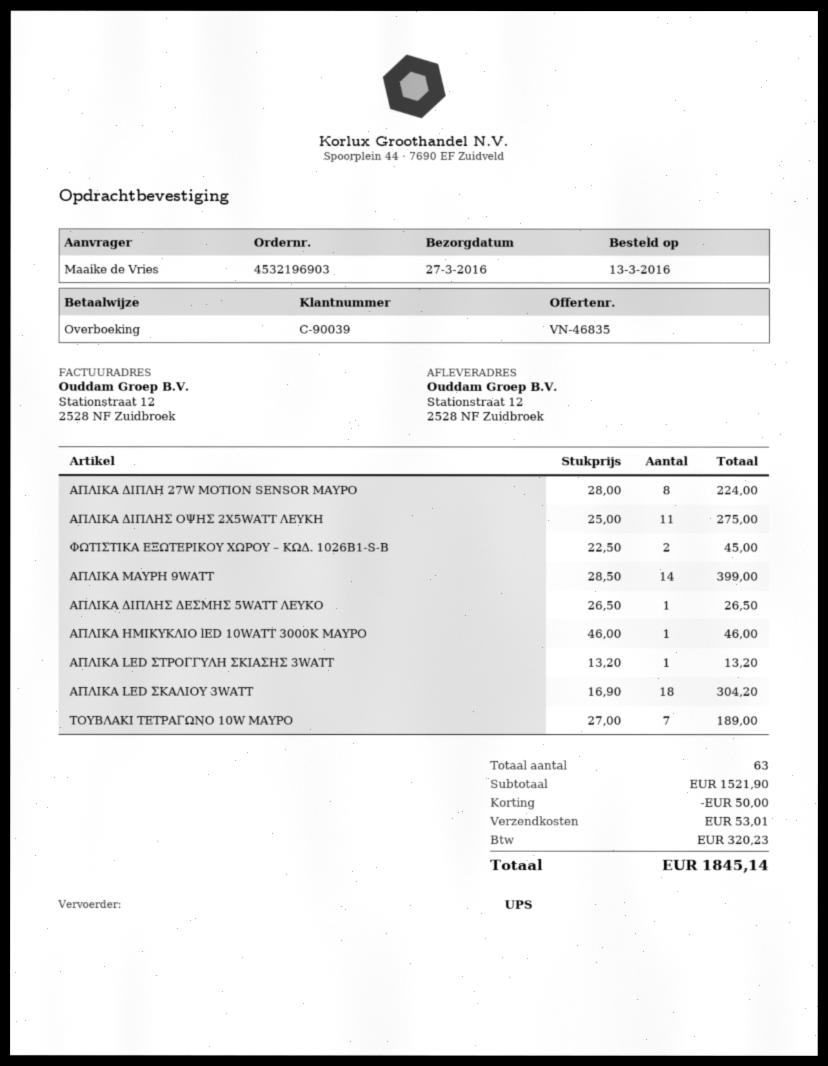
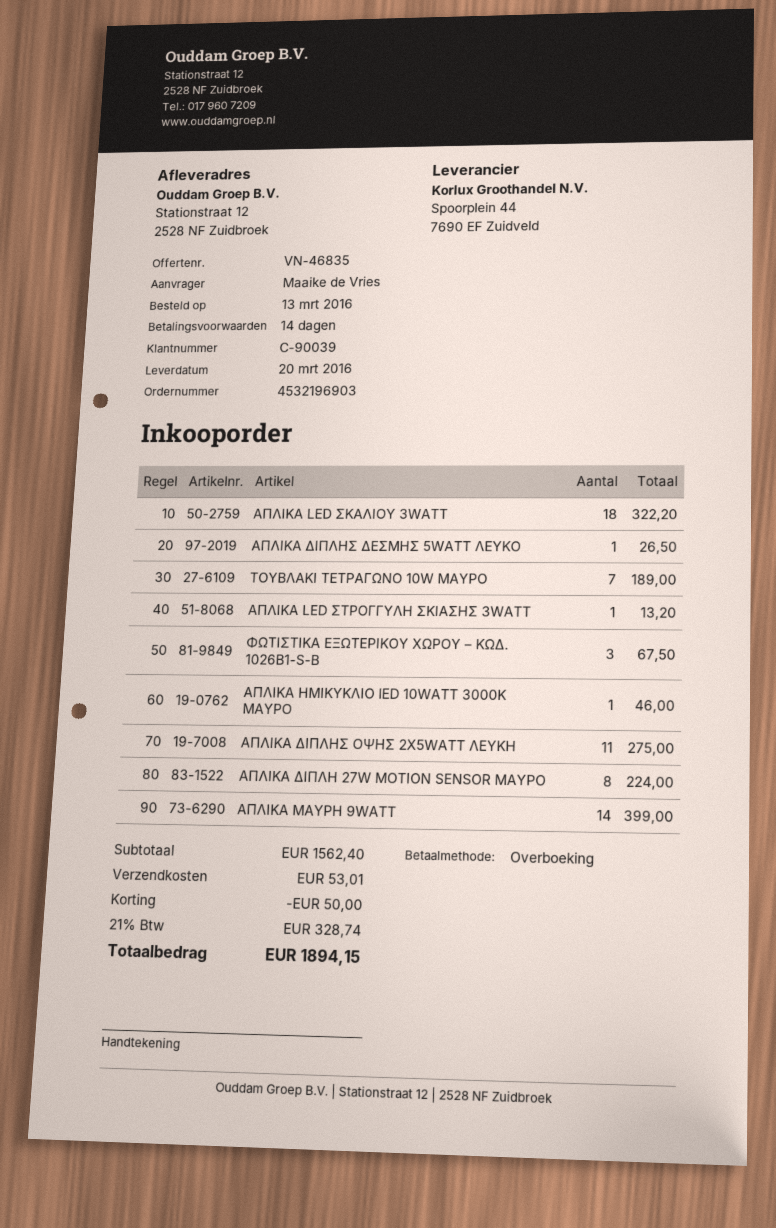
delivery date: 2016-03-27 -> 2016-03-20
ΦΩΤΙΣΤΙΚΑ ΕΞΩΤΕΡΙΚΟΥ ΧΩΡΟΥ – ΚΩΔ. 1026B1-S-B: 2 for 45.00 -> 3 for 67.50
ΑΠΛΙΚΑ LED ΣΚΑΛΙΟΥ 3WATT: 18 for 304.20 -> 18 for 322.20
subtotal: 1521.90 -> 1562.40
tax: 320.23 -> 328.74
total: 1845.14 -> 1894.15

